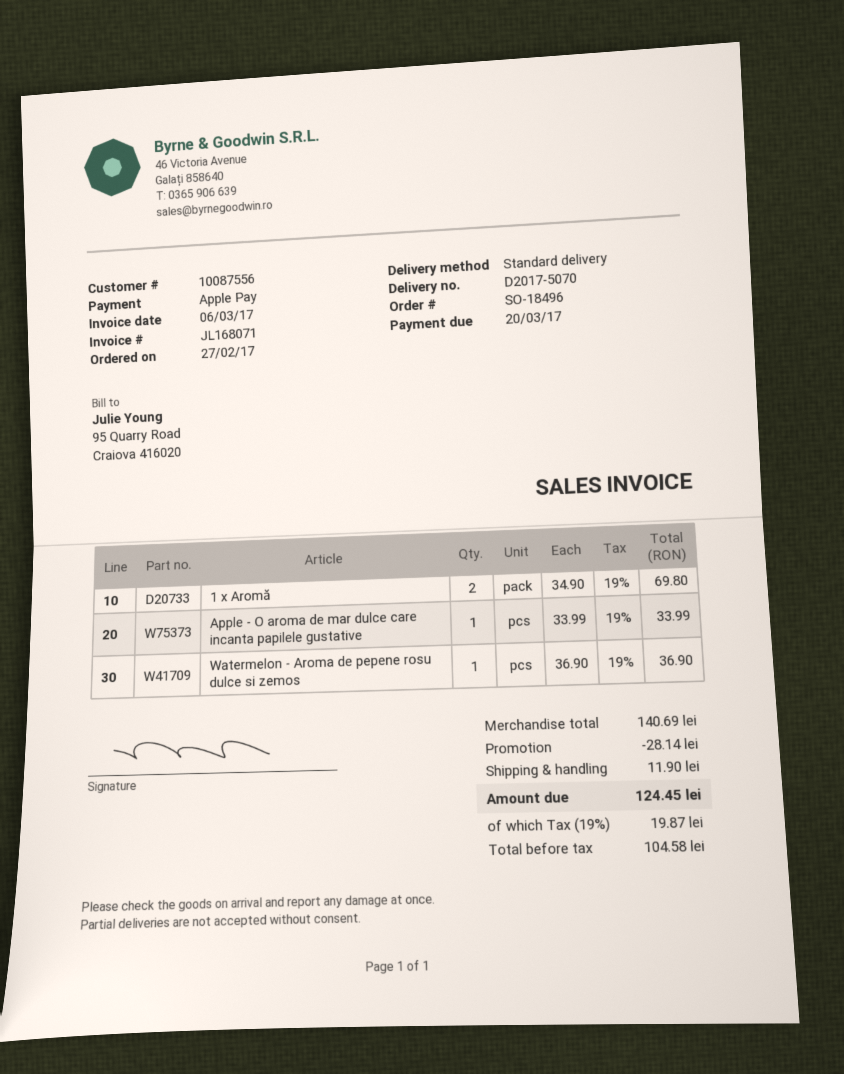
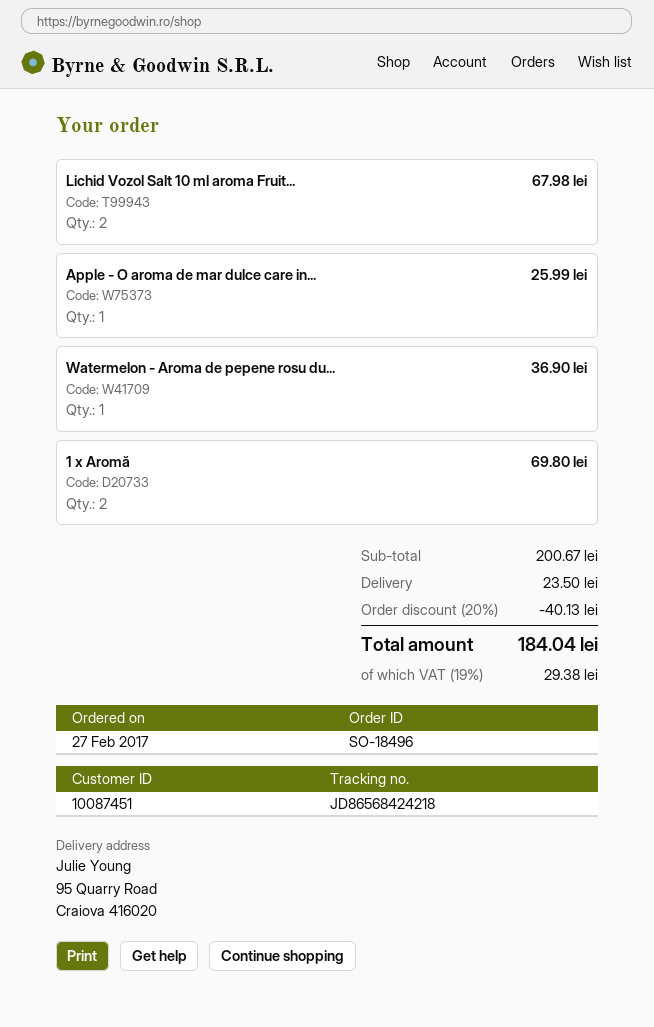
customer number: 10087556 -> 10087451
Apple - O aroma de mar dulce care incanta papilele gustative: 1 for 33.99 -> 1 for 25.99
Lichid Vozol Salt 10 ml aroma Fruit...: none -> 2 for 67.98
subtotal: 140.69 -> 200.67
discount: 28.14 -> 40.13
shipping: 11.90 -> 23.50
tax: 19% = 19.87 -> 19% = 29.38
total: 124.45 -> 184.04

